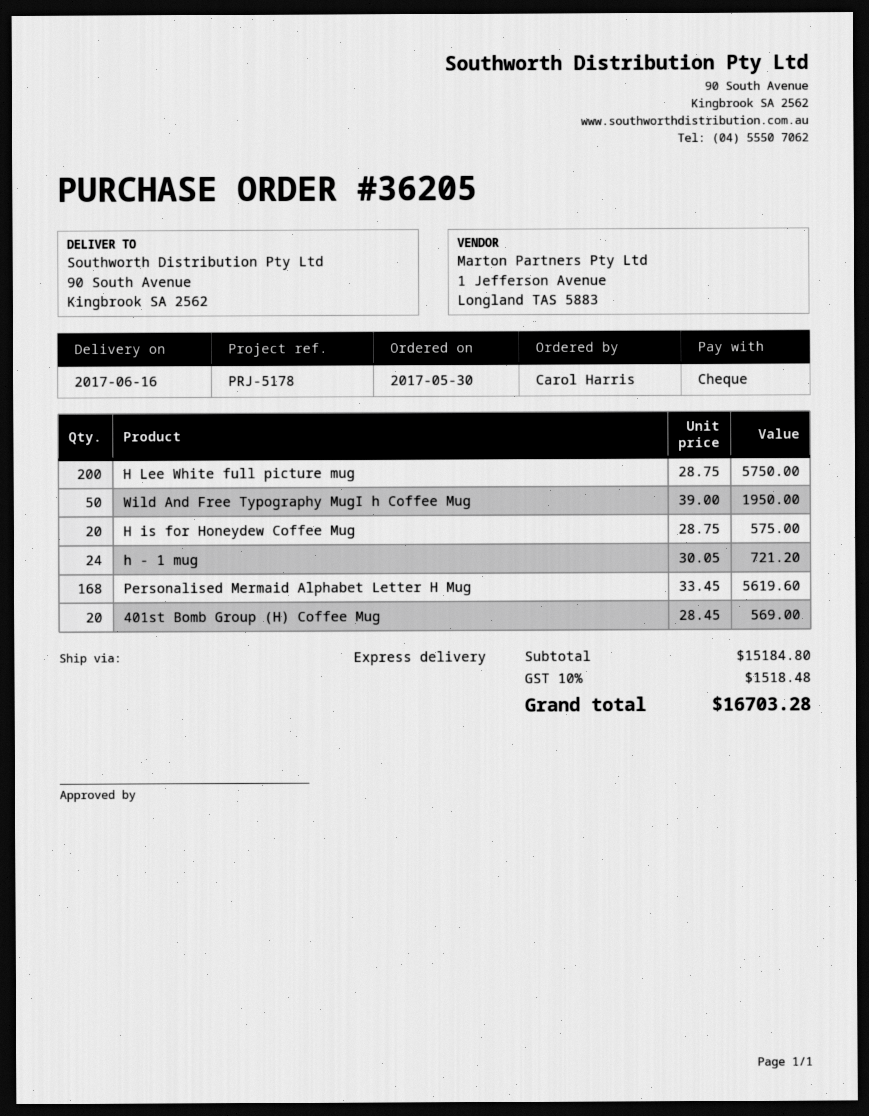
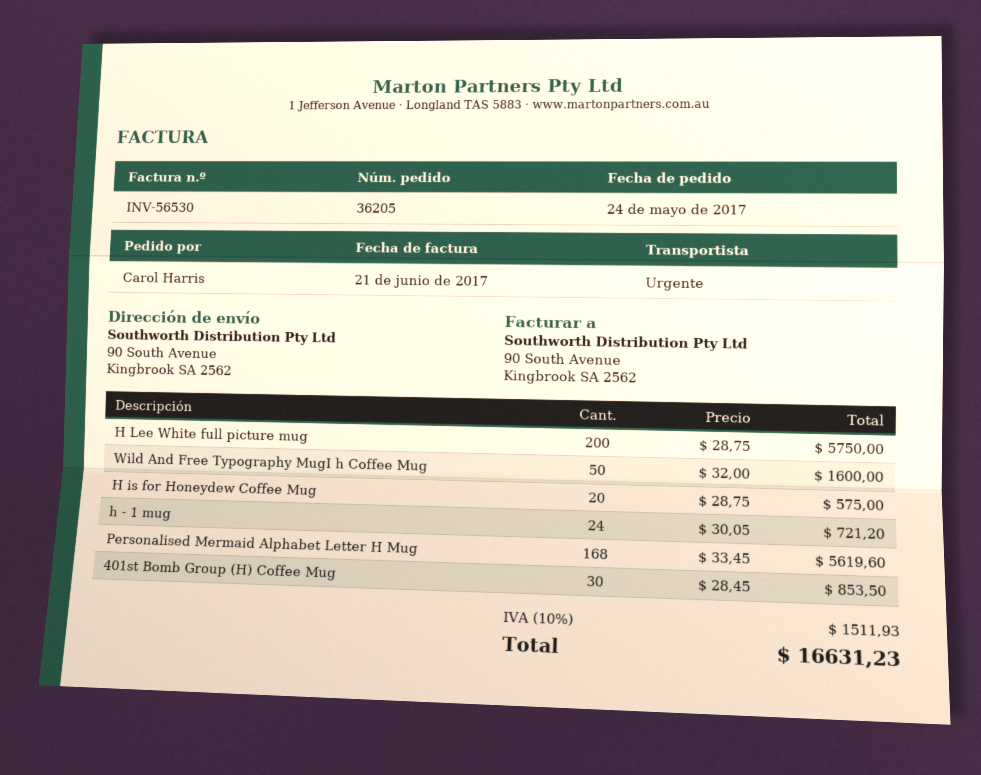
order date: 2017-05-30 -> 2017-05-24
Wild And Free Typography MugI h Coffee Mug: 50 x 39.00 = 1950.00 -> 50 x 32.00 = 1600.00
401st Bomb Group (H) Coffee Mug: 20 x 28.45 = 569.00 -> 30 x 28.45 = 853.50
tax: 10% = 1518.48 -> 10% = 1511.93
total: 16703.28 -> 16631.23

